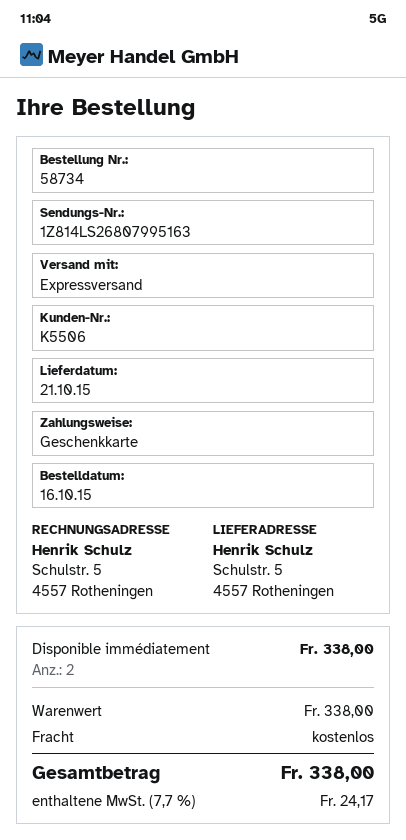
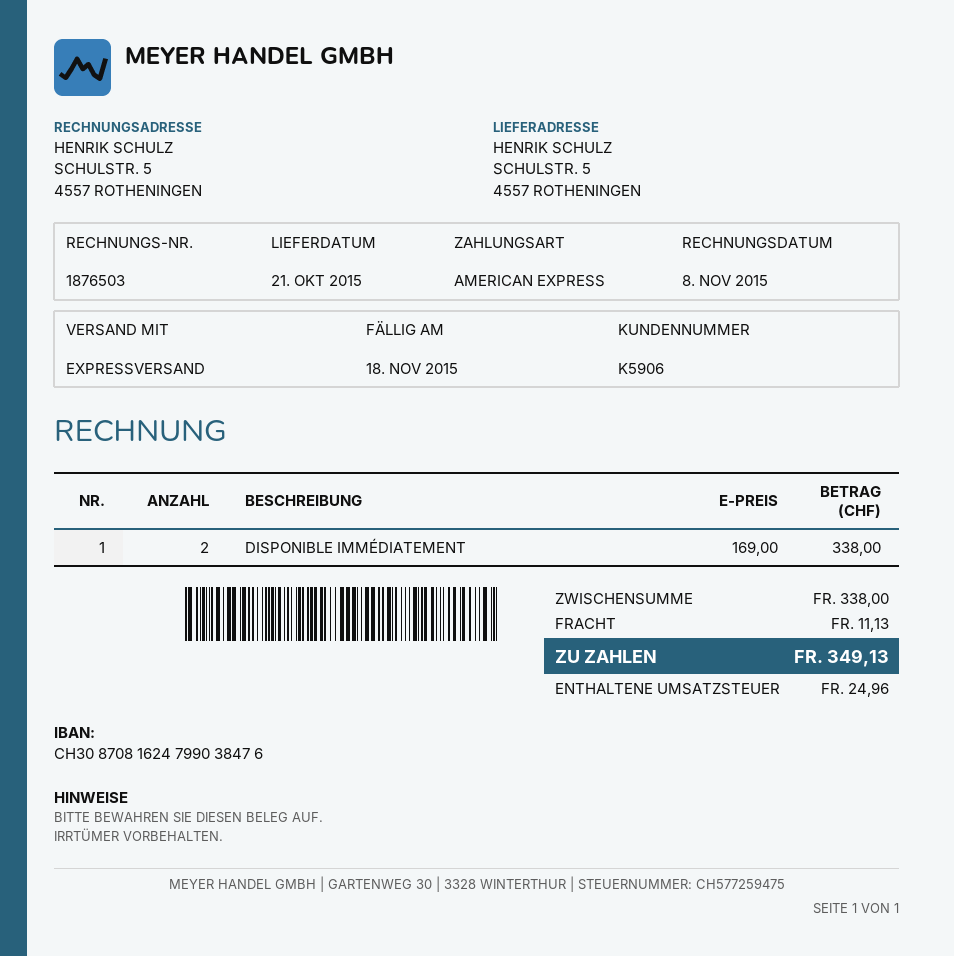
customer number: K5506 -> K5906
payment method: gift card -> American Express
shipping: 0.00 -> 11.13
tax: 24.17 -> 24.96
total: 338.00 -> 349.13

